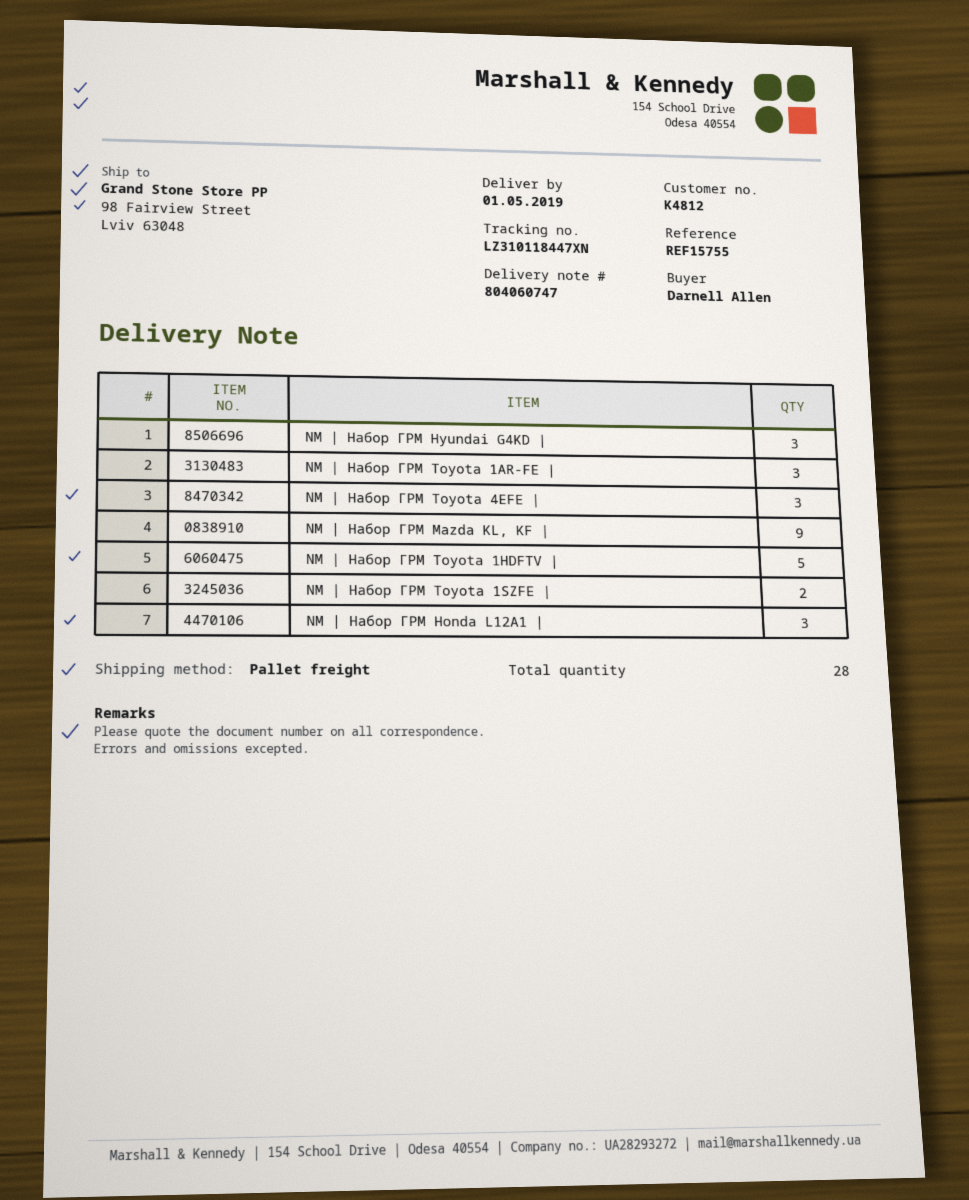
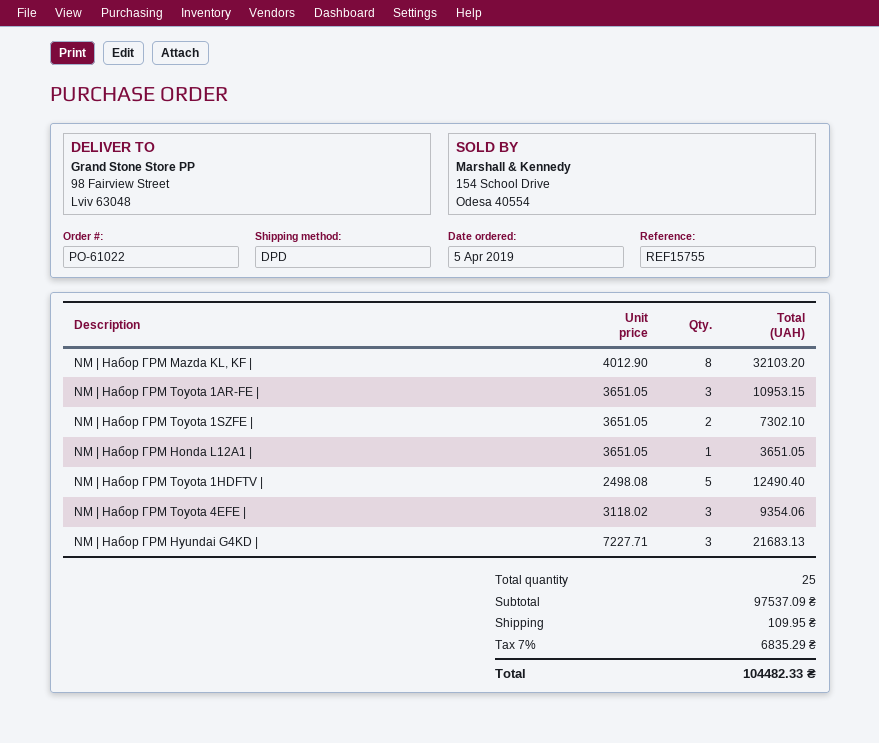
shipping method: pallet freight -> DPD
NM | Набор ГРМ Mazda KL, KF |: 9 -> 8
NM | Набор ГРМ Honda L12A1 |: 3 -> 1
total quantity: 28 -> 25

